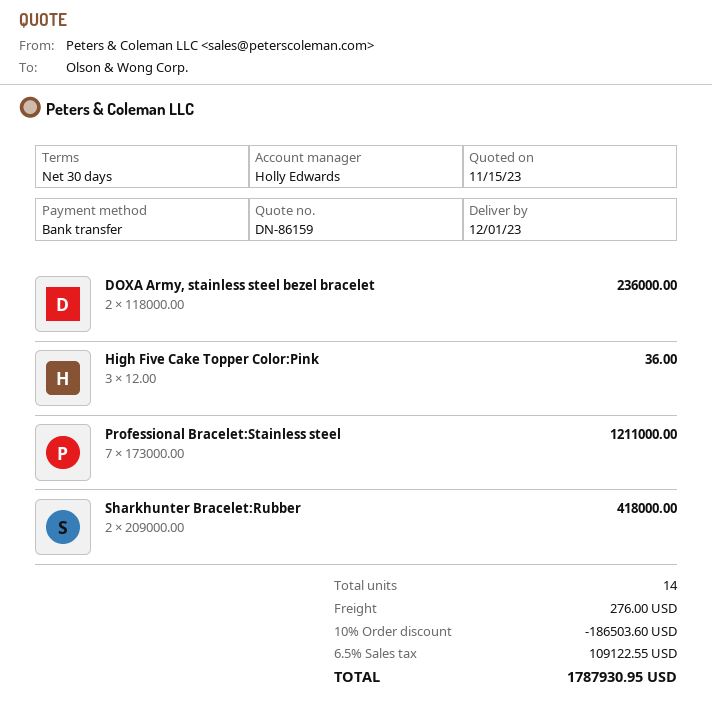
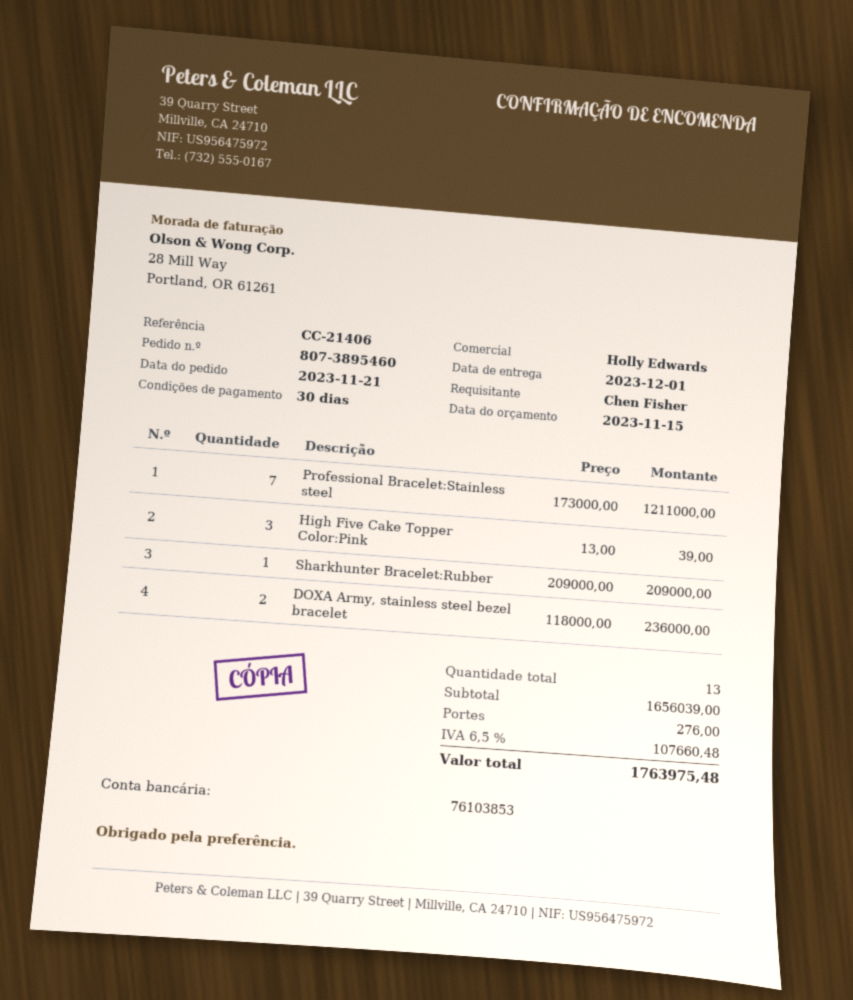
High Five Cake Topper Color:Pink: 3 x 12.00 = 36.00 -> 3 x 13.00 = 39.00
Sharkhunter Bracelet:Rubber: 2 x 209000.00 = 418000.00 -> 1 x 209000.00 = 209000.00
total quantity: 14 -> 13
discount: 10% = 186503.60 -> none
tax: 6.5% = 109122.55 -> 6.5% = 107660.48
total: 1787930.95 -> 1763975.48

